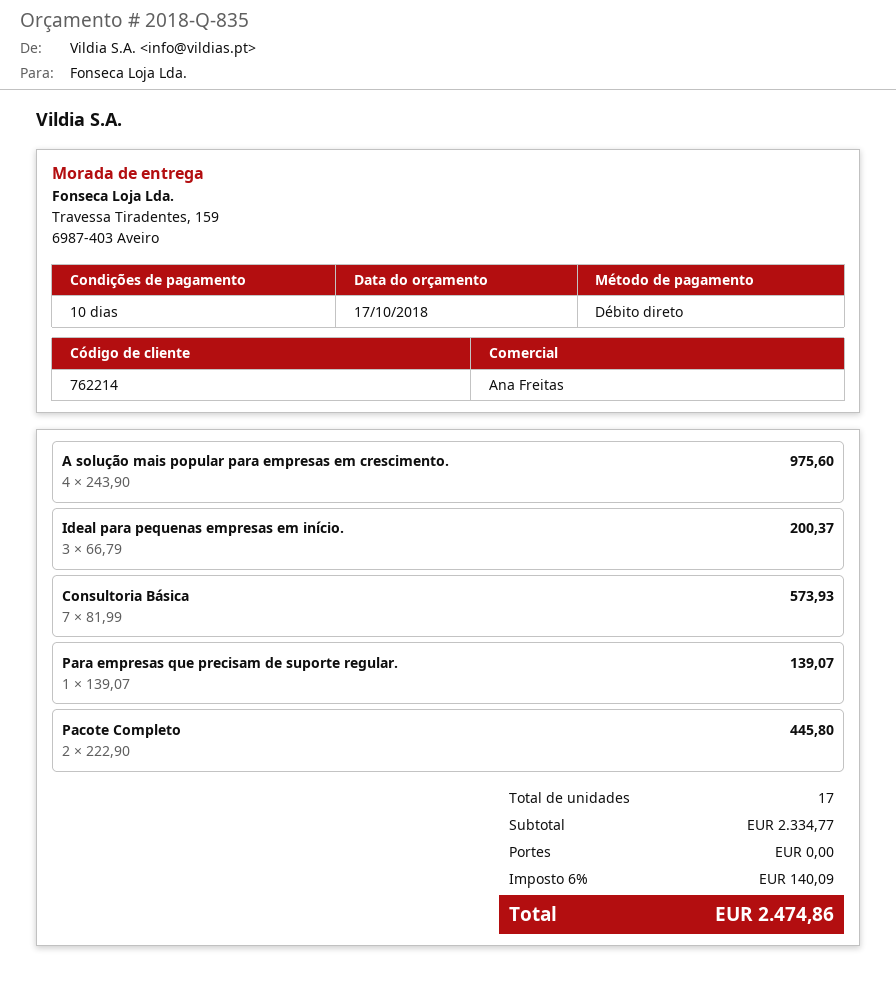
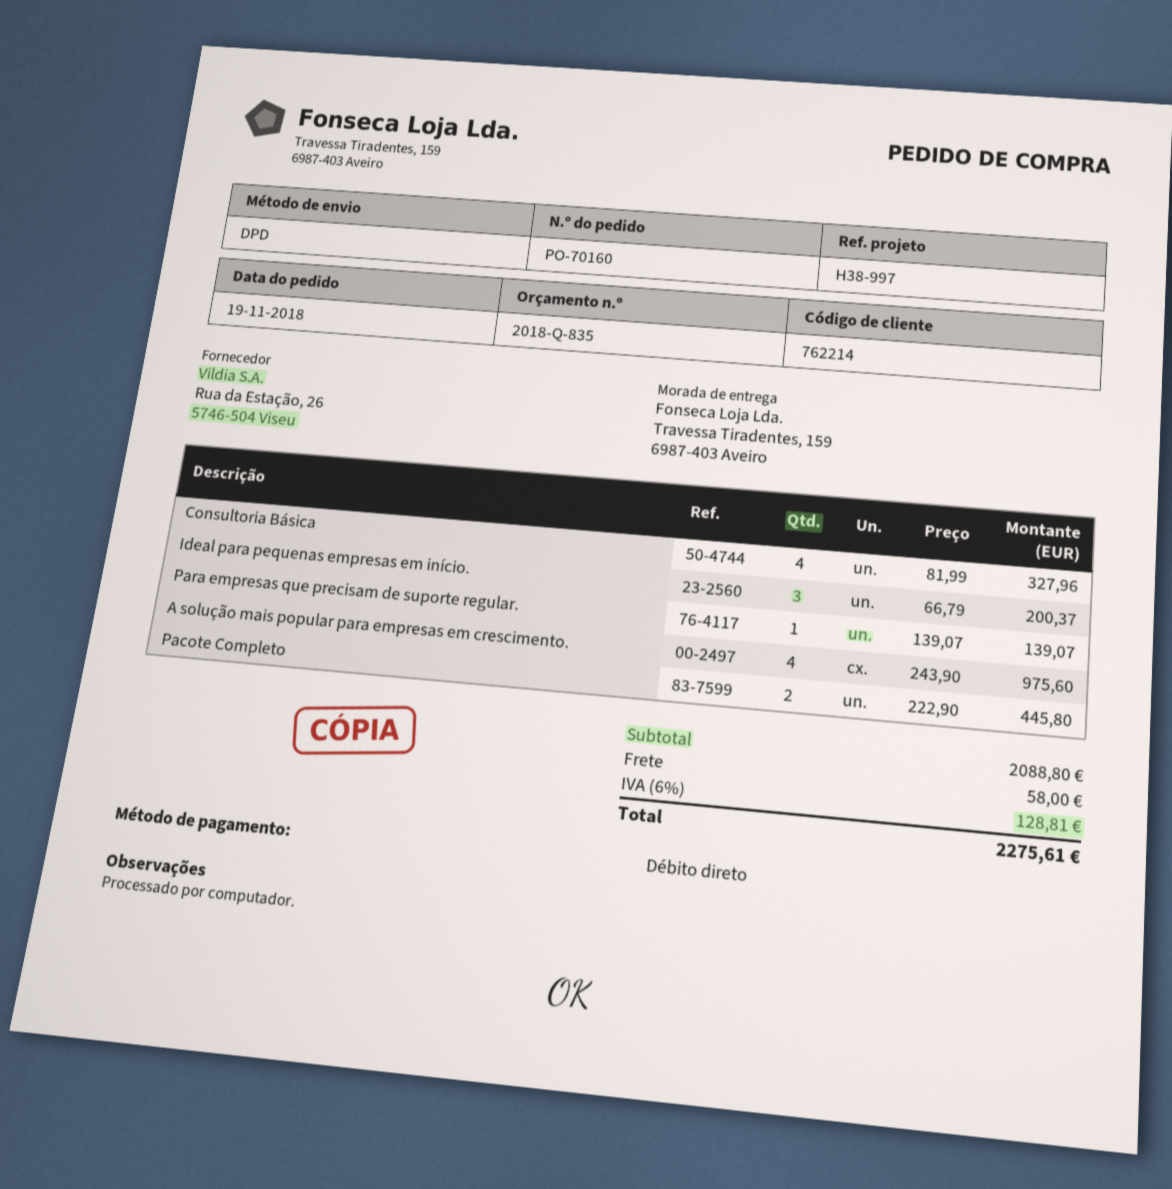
Consultoria Básica: 7 x 81.99 = 573.93 -> 4 x 81.99 = 327.96
subtotal: 2334.77 -> 2088.80
shipping: 0.00 -> 58.00
tax: 6% = 140.09 -> 6% = 128.81
total: 2474.86 -> 2275.61

